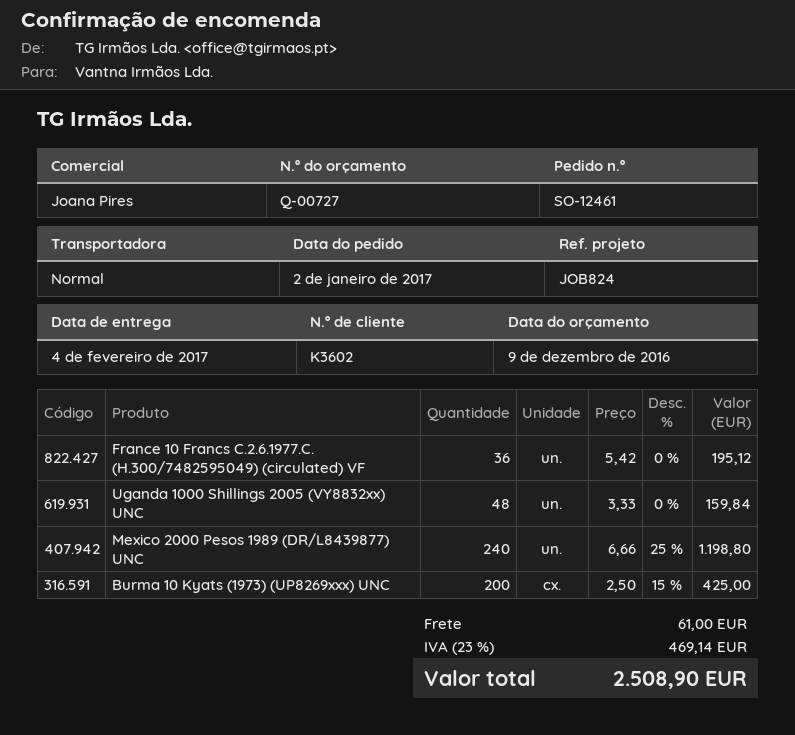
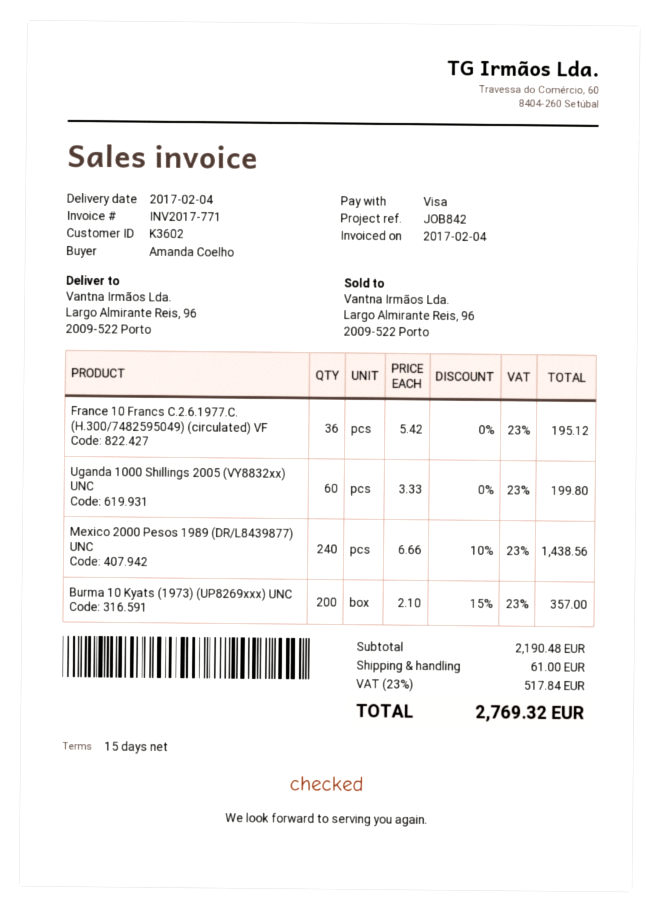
reference: JOB824 -> JOB842
Uganda 1000 Shillings 2005 (VY8832xx) UNC: 48 x 3.33 = 159.84 -> 60 x 3.33 = 199.80
Mexico 2000 Pesos 1989 (DR/L8439877) UNC: 240 x 6.66 - 25% = 1198.80 -> 240 x 6.66 - 10% = 1438.56
Burma 10 Kyats (1973) (UP8269xxx) UNC: 200 x 2.50 - 15% = 425.00 -> 200 x 2.10 - 15% = 357.00
tax: 23% = 469.14 -> 23% = 517.84
total: 2508.90 -> 2769.32

